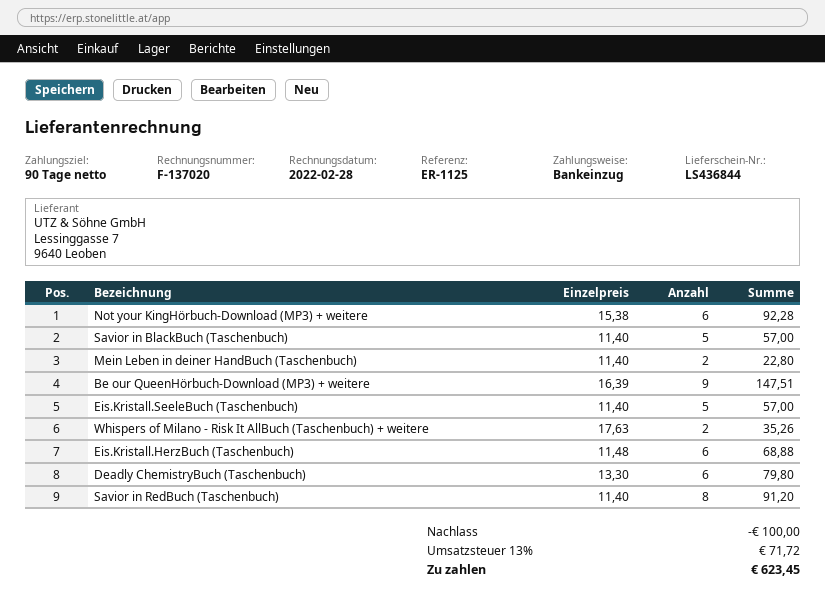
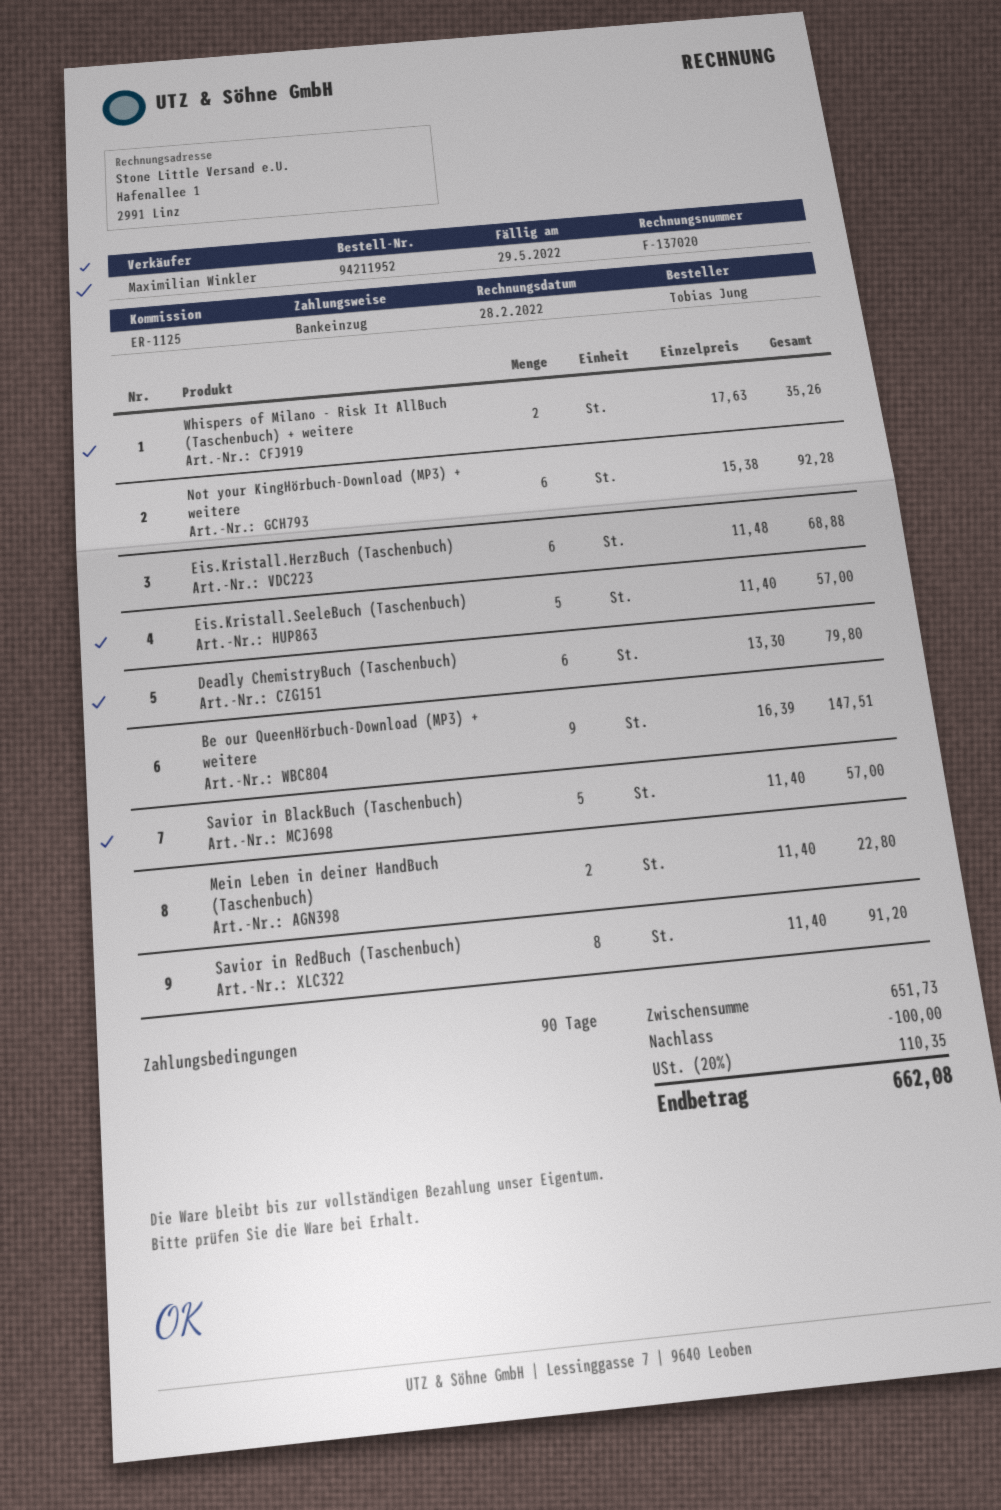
tax: 13% = 71.72 -> 20% = 110.35
total: 623.45 -> 662.08

